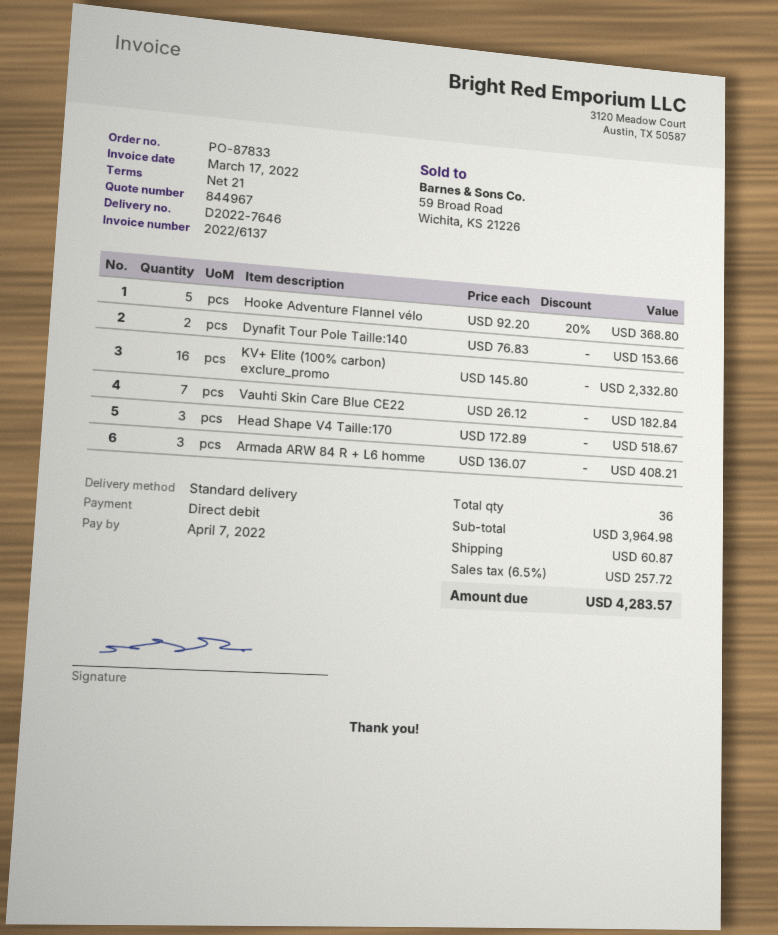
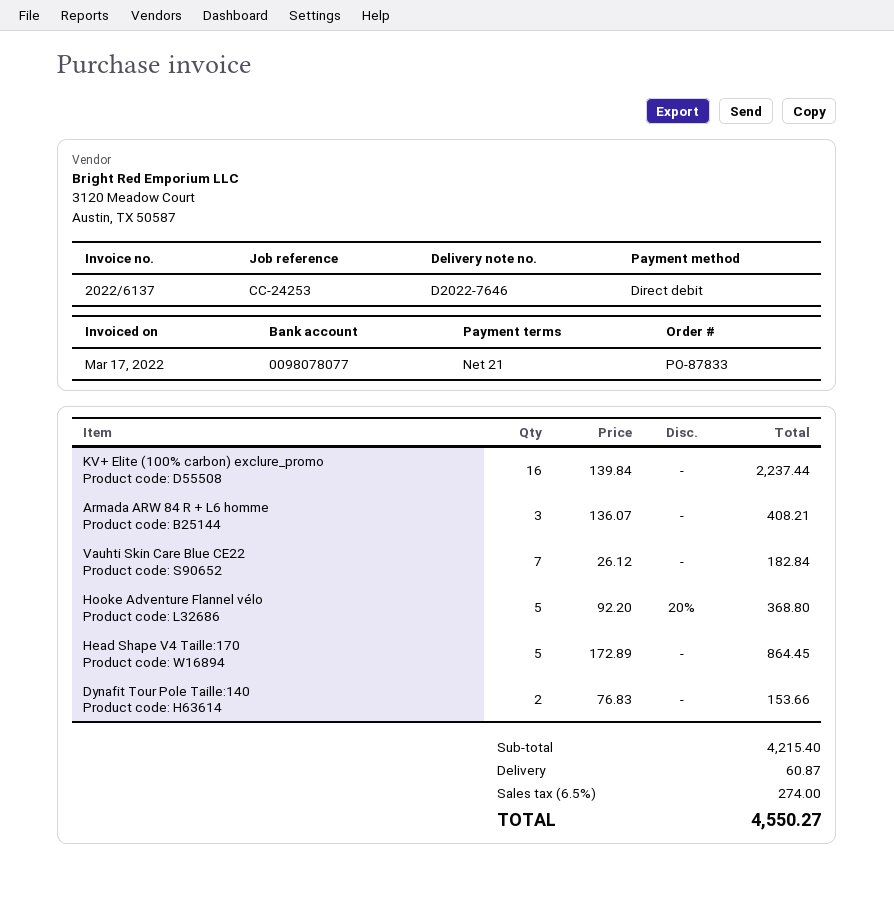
KV+ Elite (100% carbon) exclure_promo: 16 x 145.80 = 2332.80 -> 16 x 139.84 = 2237.44
Head Shape V4 Taille:170: 3 x 172.89 = 518.67 -> 5 x 172.89 = 864.45
subtotal: 3964.98 -> 4215.40
tax: 6.5% = 257.72 -> 6.5% = 274.00
total: 4283.57 -> 4550.27

